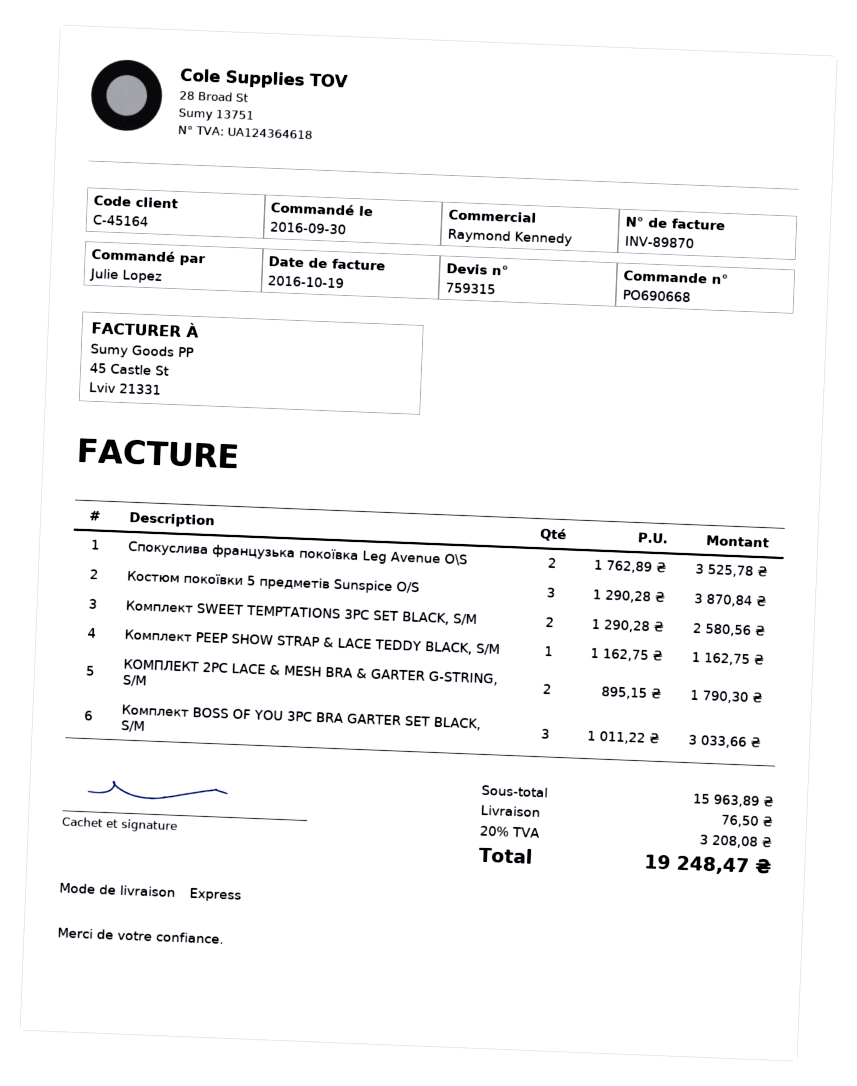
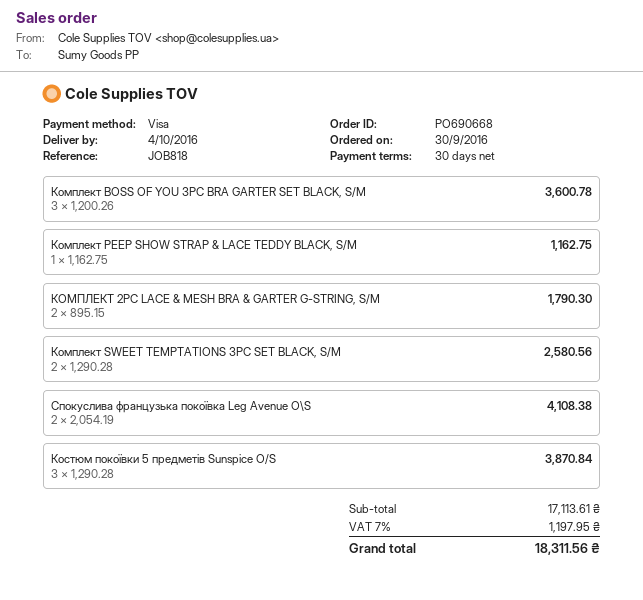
Спокуслива французька покоївка Leg Avenue O\S: 2 x 1762.89 = 3525.78 -> 2 x 2054.19 = 4108.38
Комплект BOSS OF YOU 3PC BRA GARTER SET BLACK, S/M: 3 x 1011.22 = 3033.66 -> 3 x 1200.26 = 3600.78
subtotal: 15963.89 -> 17113.61
shipping: 76.50 -> none
tax: 20% = 3208.08 -> 7% = 1197.95
total: 19248.47 -> 18311.56

